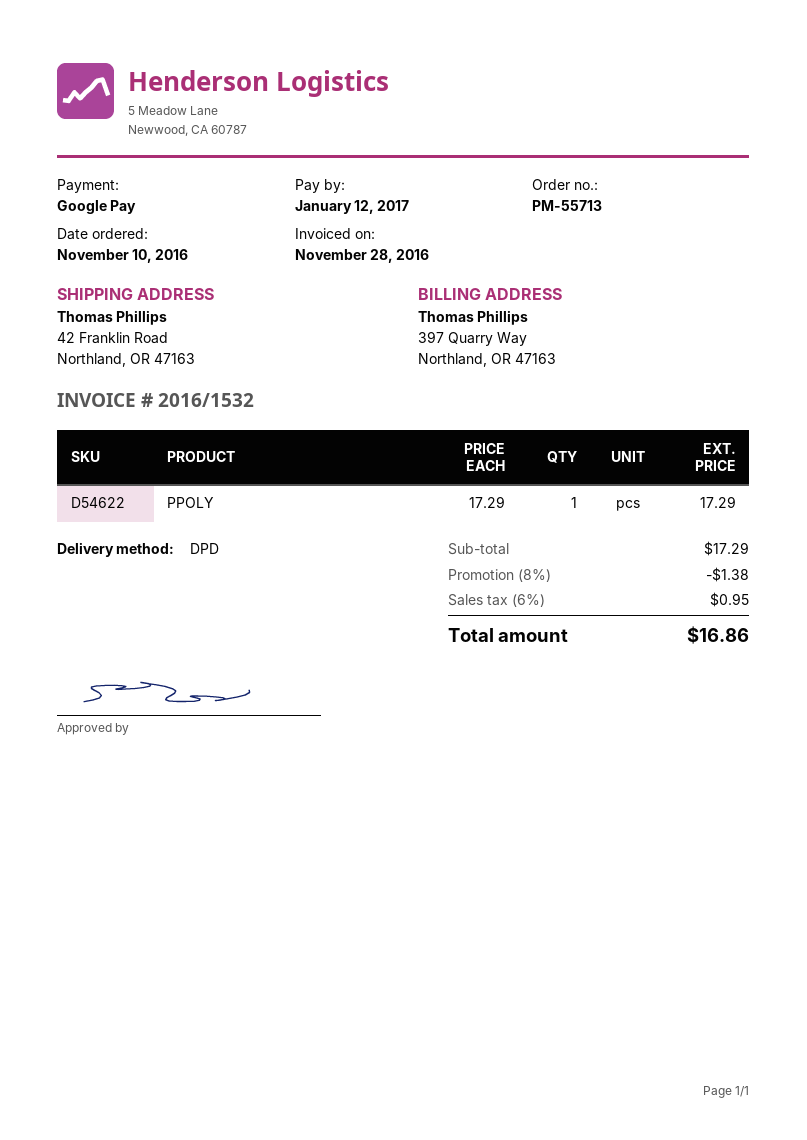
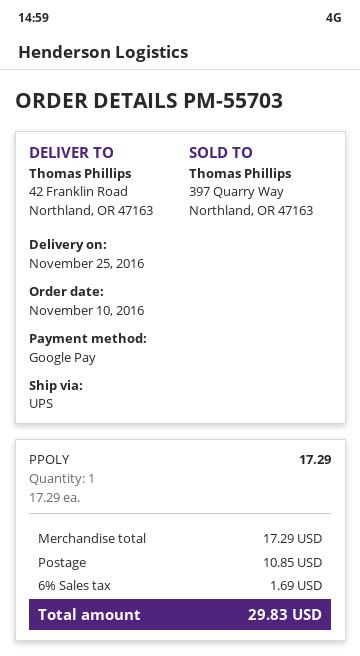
order number: PM-55713 -> PM-55703
shipping method: DPD -> UPS
discount: 8% = 1.38 -> none
shipping: none -> 10.85
tax: 6% = 0.95 -> 6% = 1.69
total: 16.86 -> 29.83

